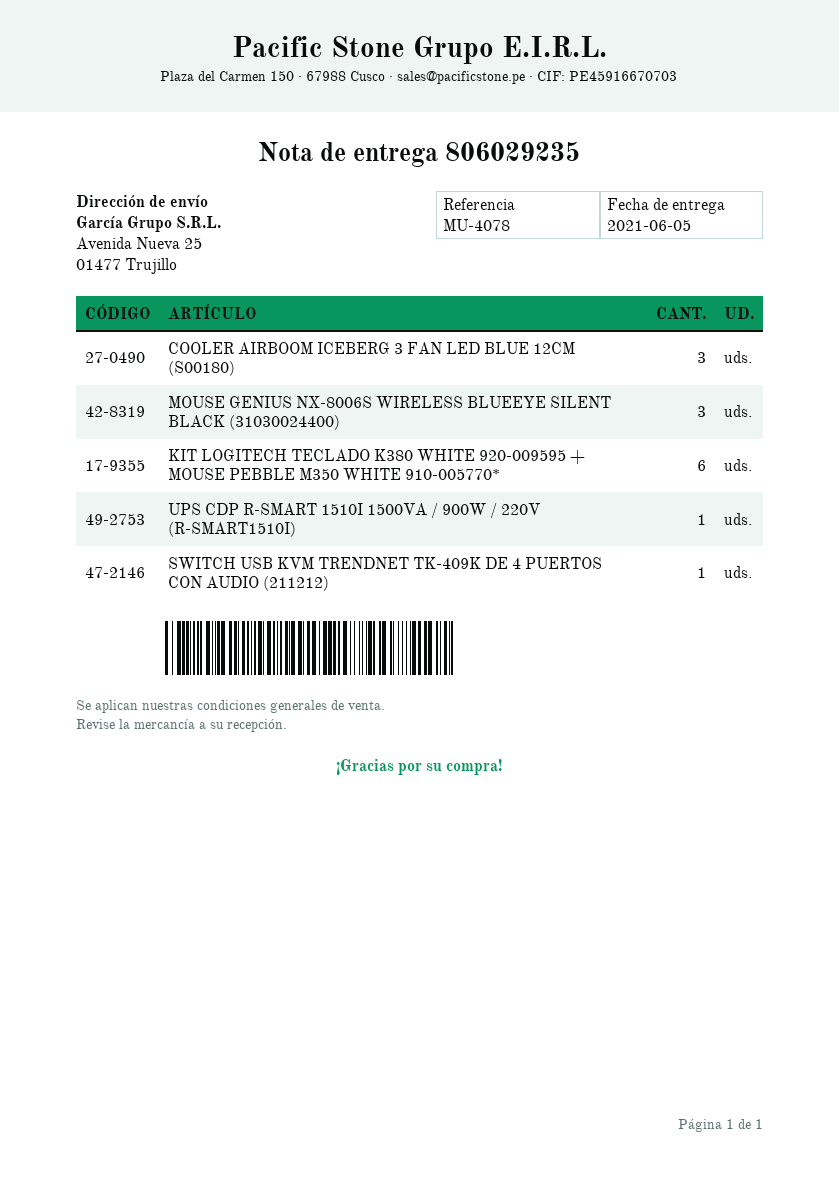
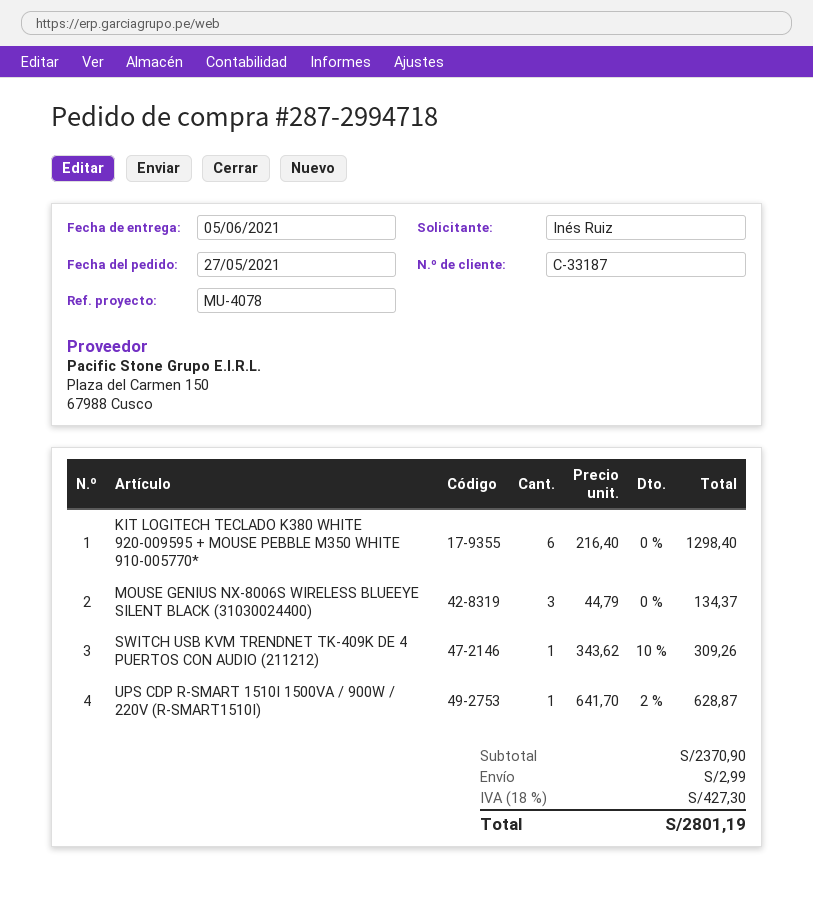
COOLER AIRBOOM ICEBERG 3 FAN LED BLUE 12CM (S00180): 3 -> none

